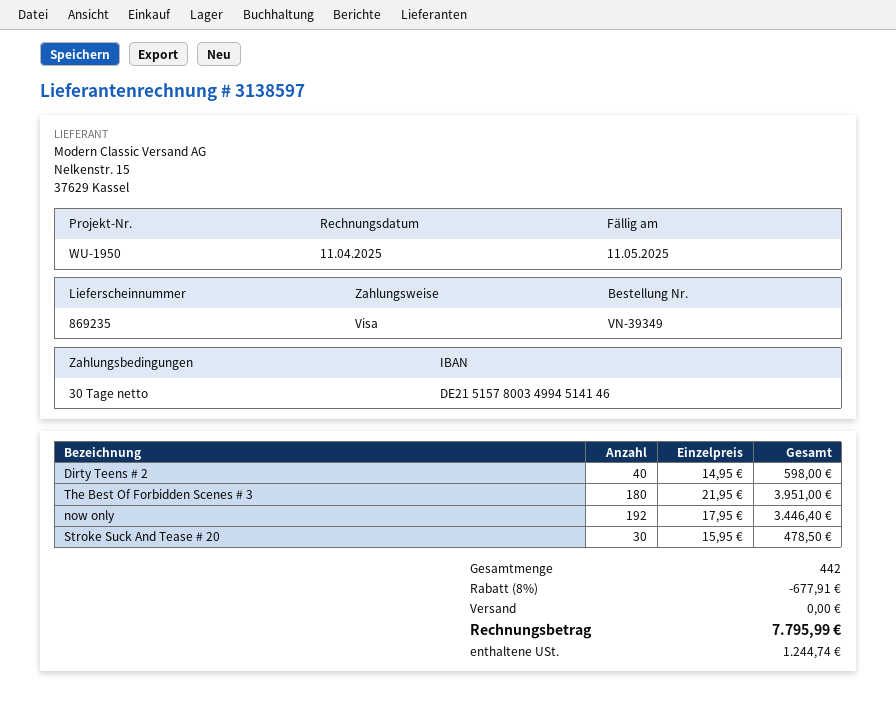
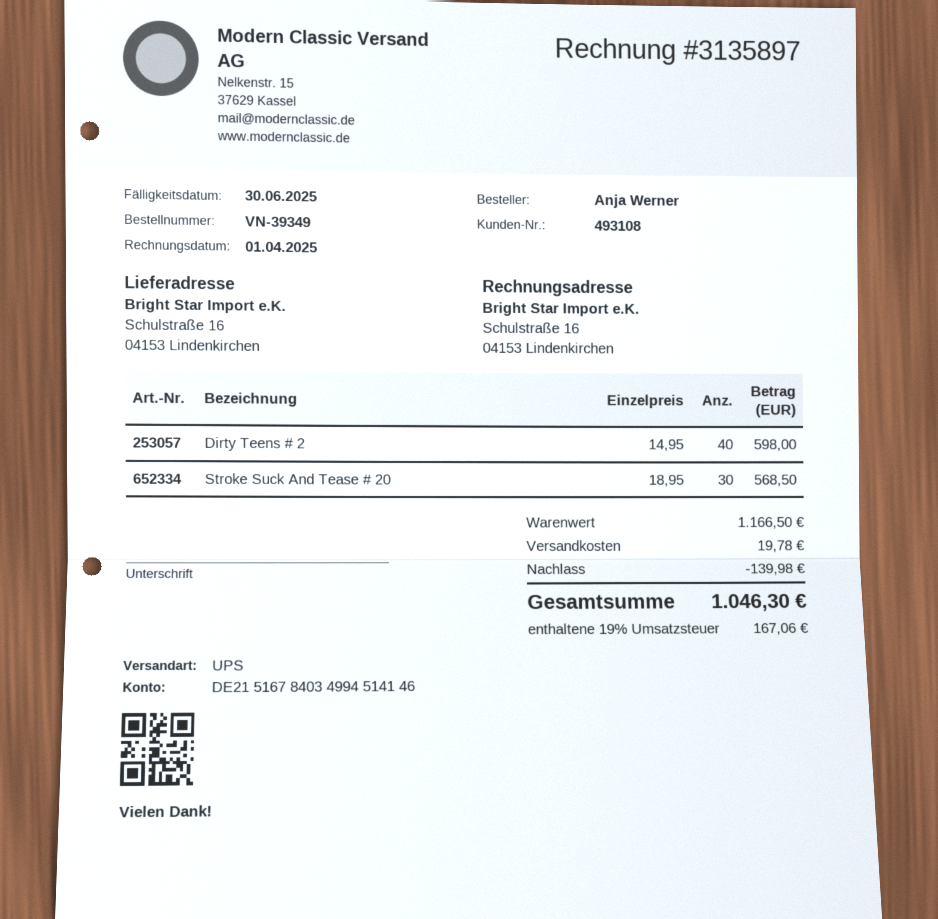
invoice number: 3138597 -> 3135897
invoice date: 2025-04-11 -> 2025-04-01
due date: 2025-05-11 -> 2025-06-30
bank account: DE21515780034994514146 -> DE21516784034994514146
The Best Of Forbidden Scenes # 3: 180 x 21.95 = 3951.00 -> none
now only: 192 x 17.95 = 3446.40 -> none
Stroke Suck And Tease # 20: 30 x 15.95 = 478.50 -> 30 x 18.95 = 568.50
discount: 677.91 -> 139.98
shipping: 0.00 -> 19.78
tax: 1244.74 -> 167.06
total: 7795.99 -> 1046.30

